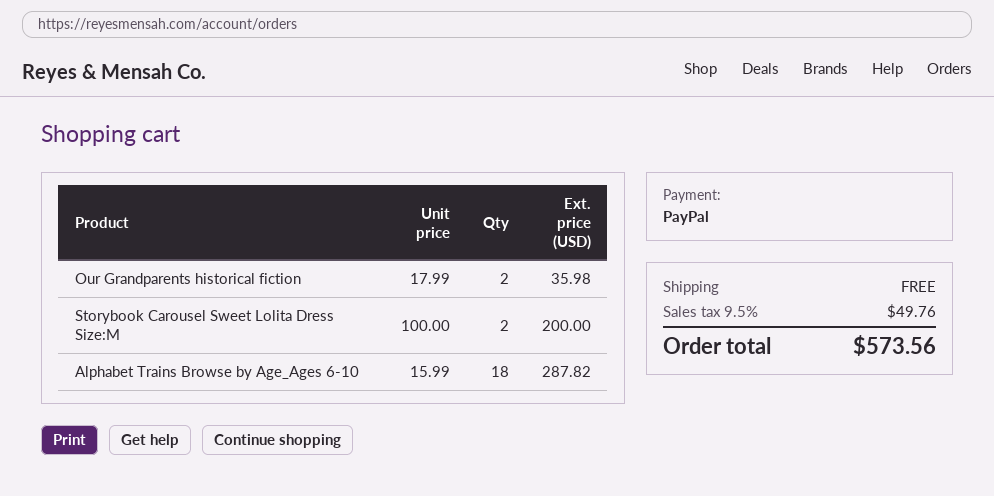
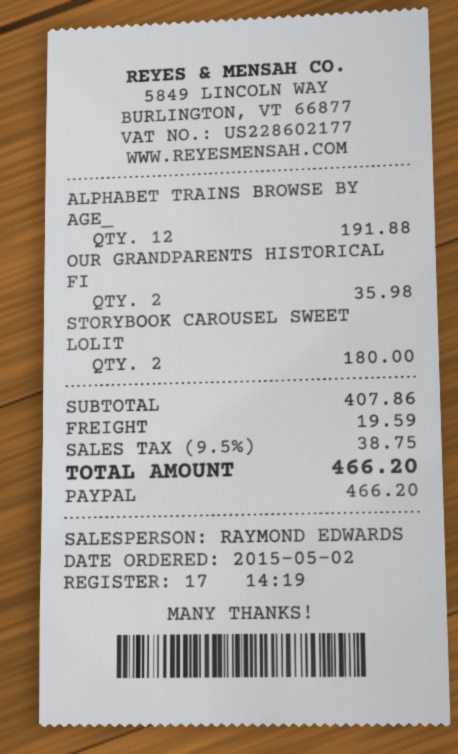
Storybook Carousel Sweet Lolita Dress Size:M: 2 for 200.00 -> 2 for 180.00
Alphabet Trains Browse by Age_Ages 6-10: 18 for 287.82 -> 12 for 191.88
shipping: 0.00 -> 19.59
tax: 9.5% = 49.76 -> 9.5% = 38.75
total: 573.56 -> 466.20

